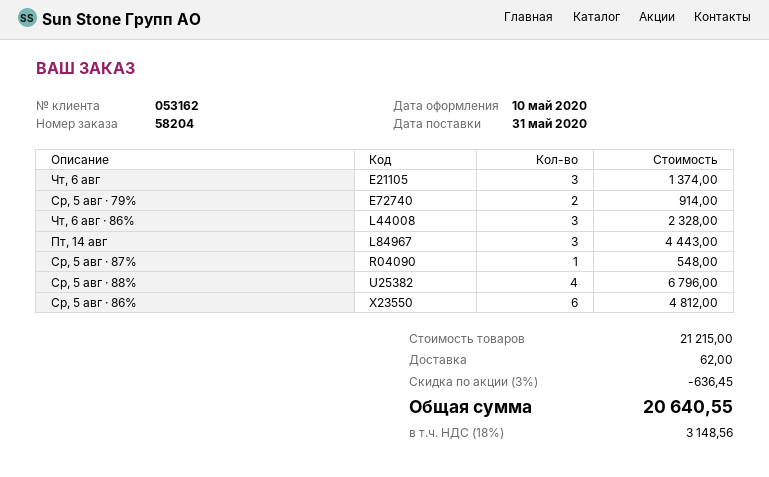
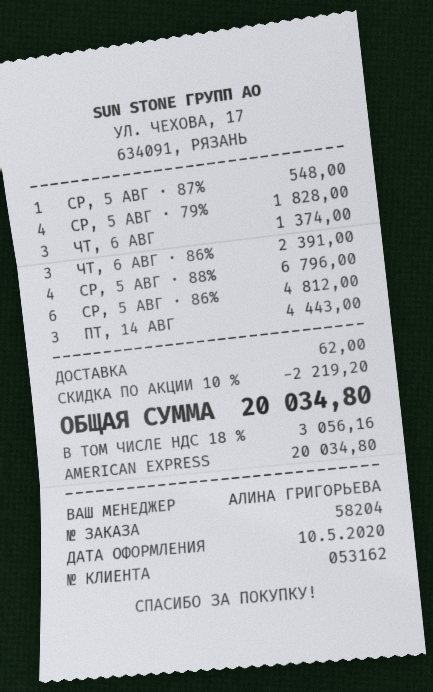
Ср, 5 авг · 79%: 2 for 914.00 -> 4 for 1828.00
Чт, 6 авг · 86%: 3 for 2328.00 -> 3 for 2391.00
discount: 3% = 636.45 -> 10% = 2219.20
tax: 18% = 3148.56 -> 18% = 3056.16
total: 20640.55 -> 20034.80

